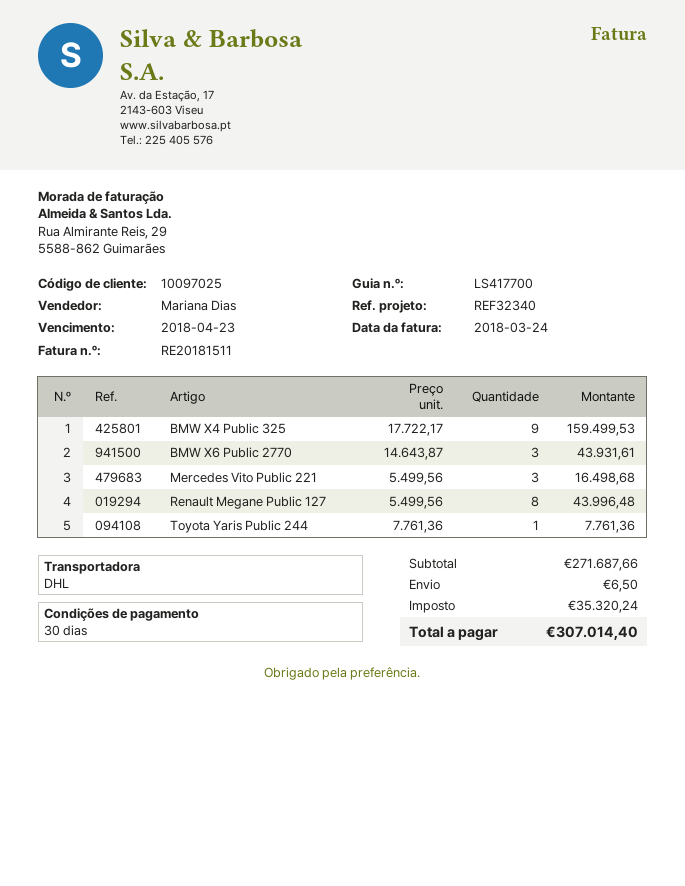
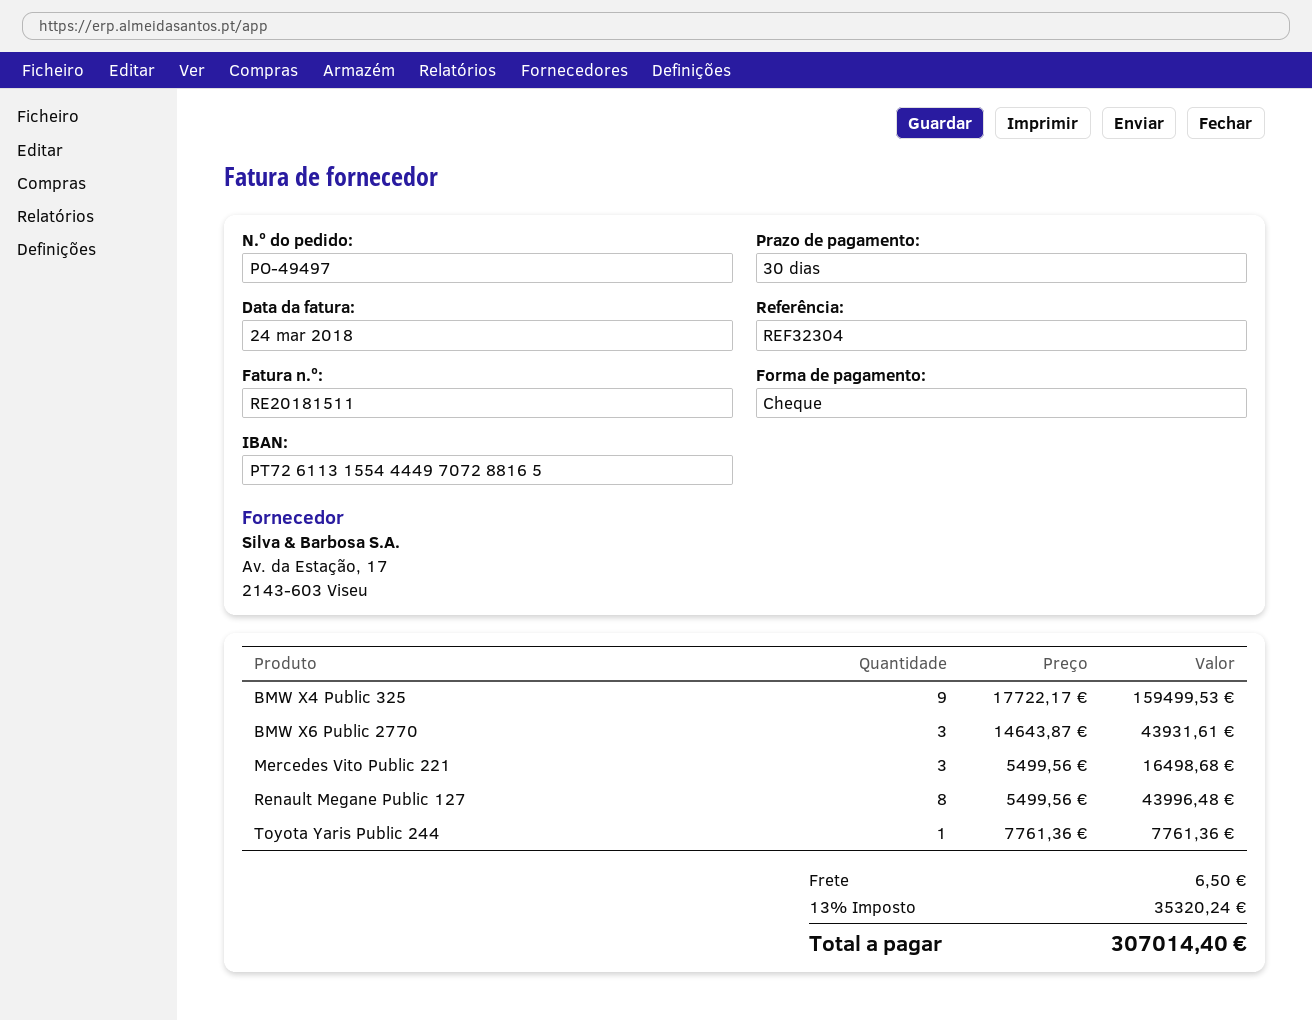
reference: REF32340 -> REF32304

